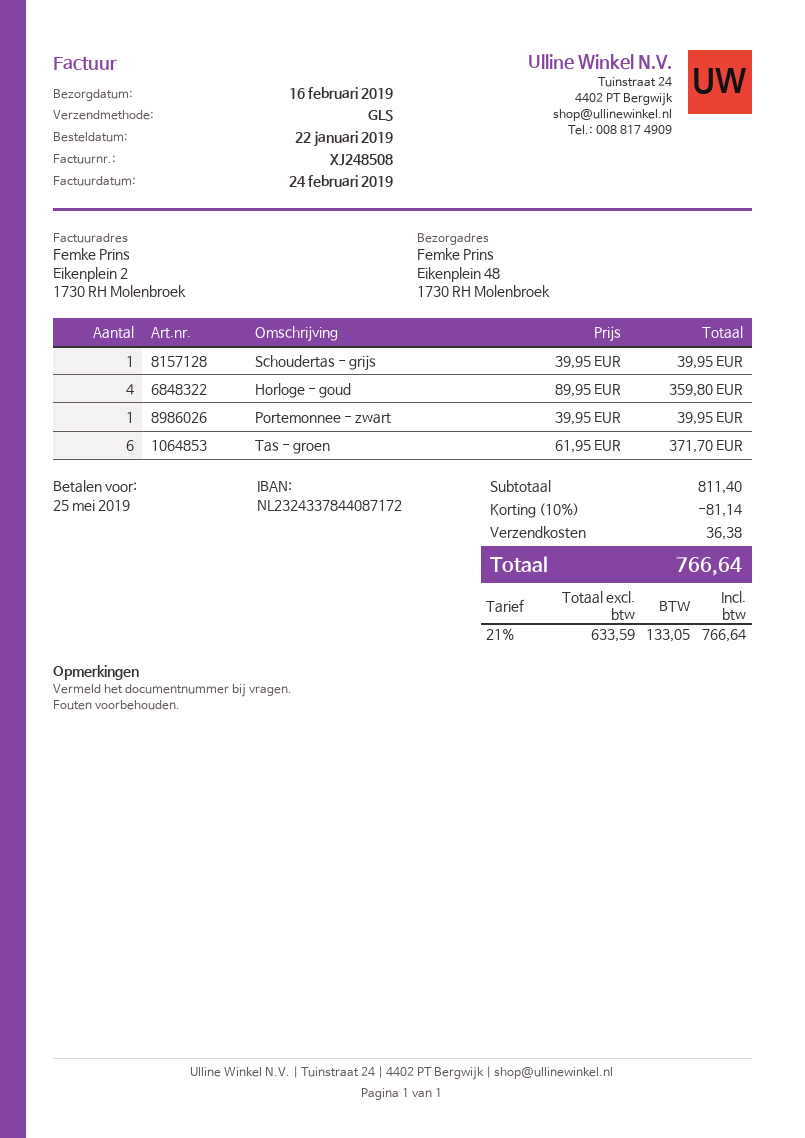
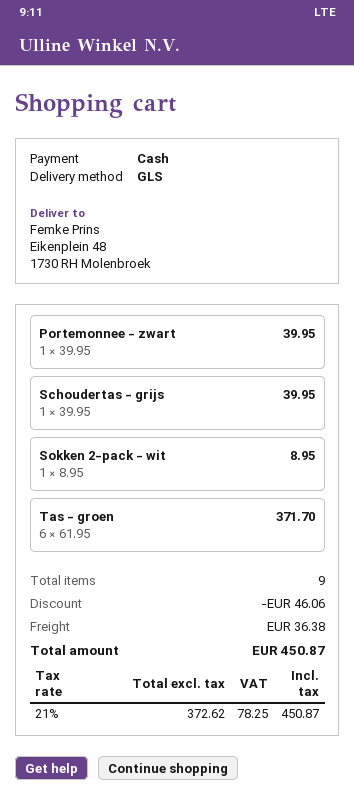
Horloge - goud: 4 x 89.95 = 359.80 -> none
Sokken 2-pack - wit: none -> 1 x 8.95 = 8.95
discount: 81.14 -> 46.06
net: 633.59 -> 372.62
tax: 21% = 133.05 -> 21% = 78.25
total: 766.64 -> 450.87

